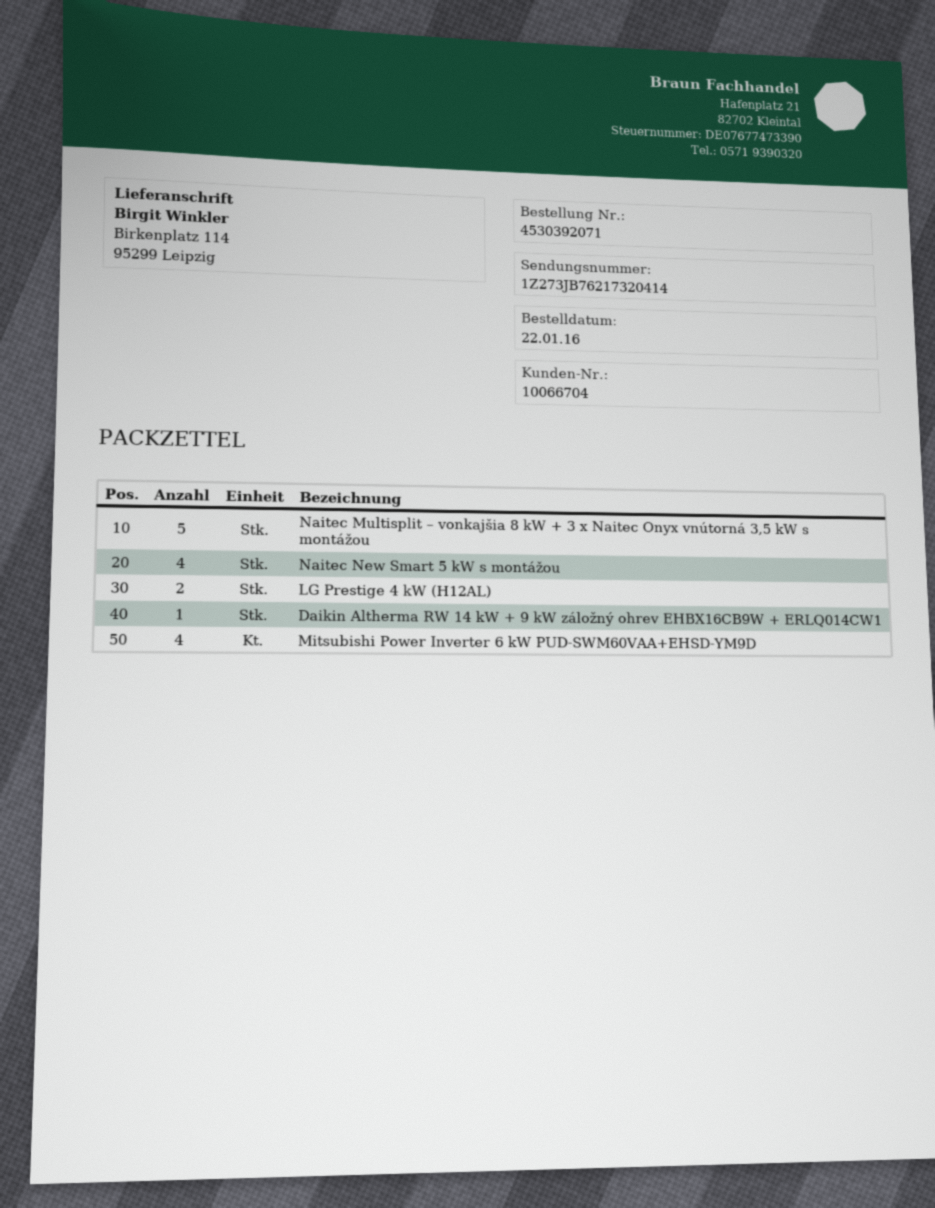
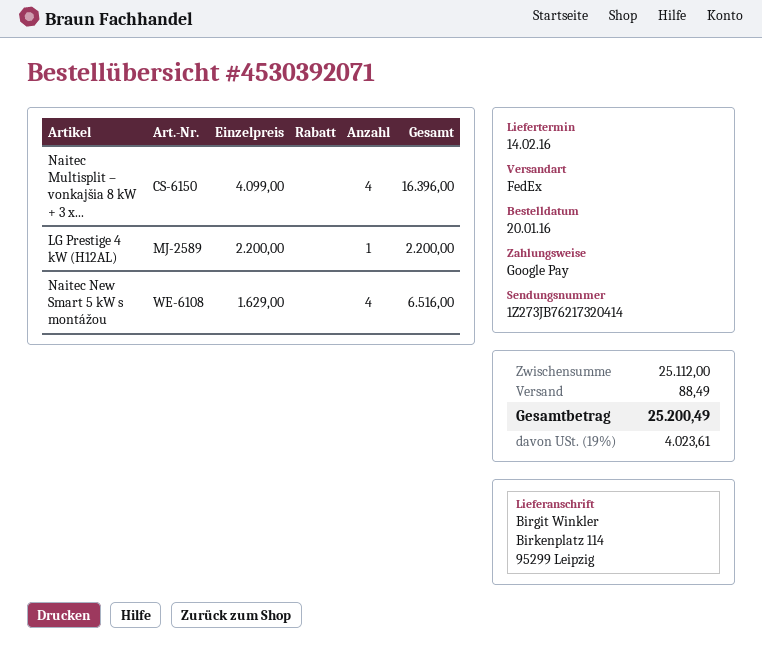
order date: 2016-01-22 -> 2016-01-20
Naitec Multisplit – vonkajšia 8 kW + 3 x Naitec Onyx vnútorná 3,5 kW s montážou: 5 -> 4
LG Prestige 4 kW (H12AL): 2 -> 1
Daikin Altherma RW 14 kW + 9 kW záložný ohrev EHBX16CB9W + ERLQ014CW1: 1 -> none
Mitsubishi Power Inverter 6 kW PUD-SWM60VAA+EHSD-YM9D: 4 -> none

